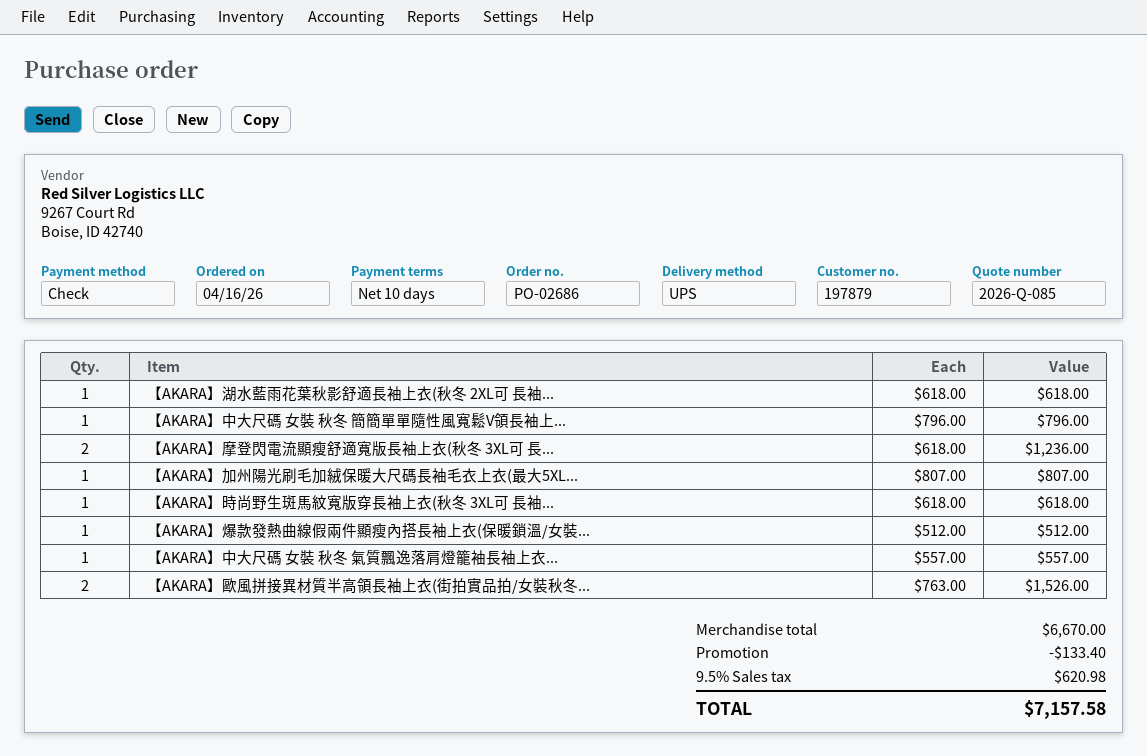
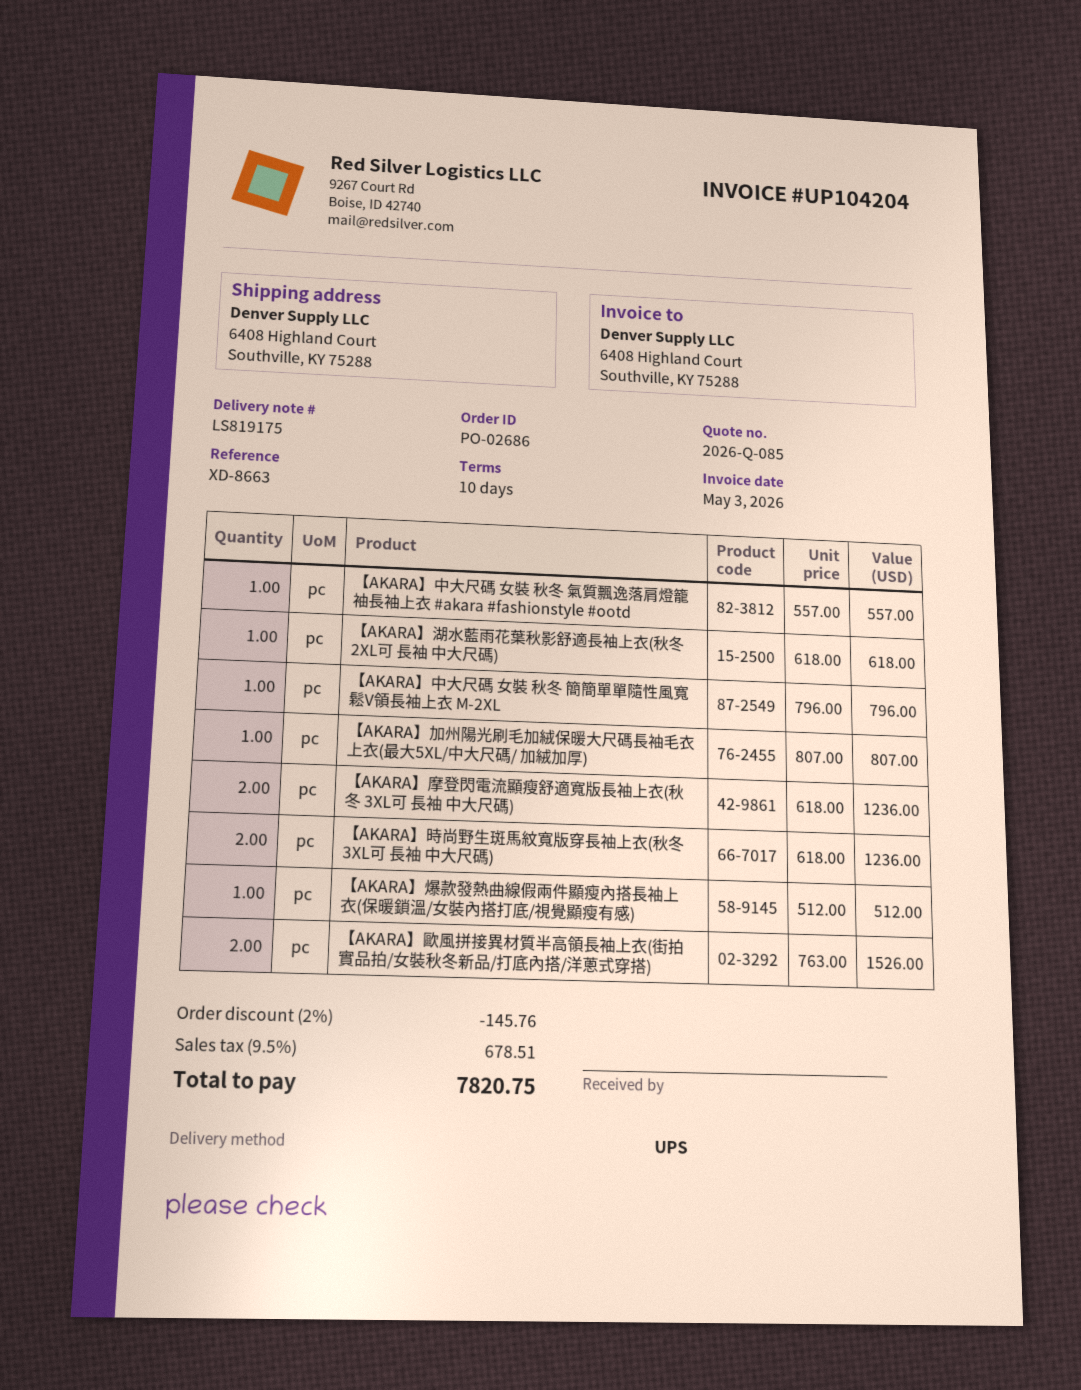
【AKARA】時尚野生斑馬紋寬版穿長袖上衣(秋冬 3XL可 長袖...: 1 x 618.00 = 618.00 -> 2 x 618.00 = 1236.00
discount: 133.40 -> 145.76
tax: 9.5% = 620.98 -> 9.5% = 678.51
total: 7157.58 -> 7820.75

